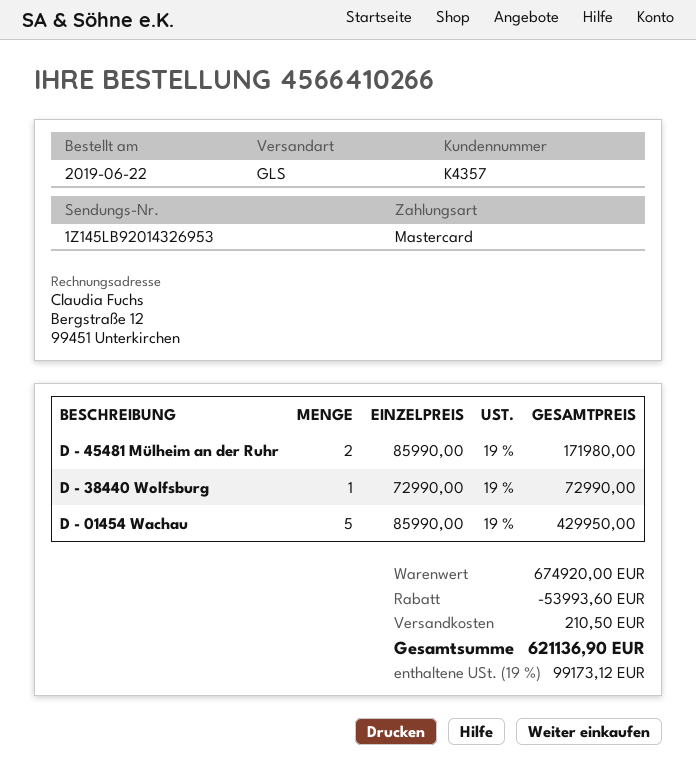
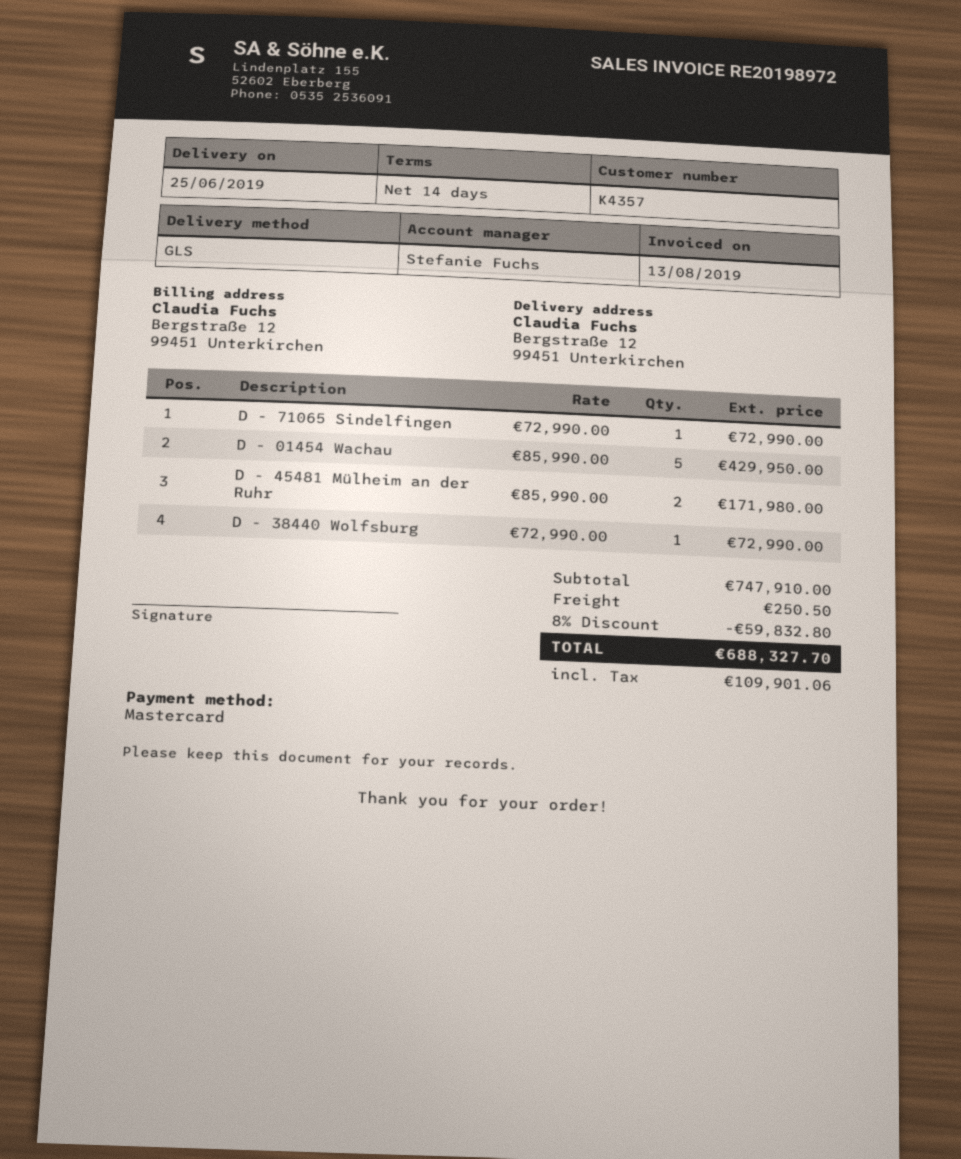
D - 71065 Sindelfingen: none -> 1 x 72990.00 = 72990.00
subtotal: 674920.00 -> 747910.00
discount: 53993.60 -> 59832.80
shipping: 210.50 -> 250.50
tax: 99173.12 -> 109901.06
total: 621136.90 -> 688327.70

